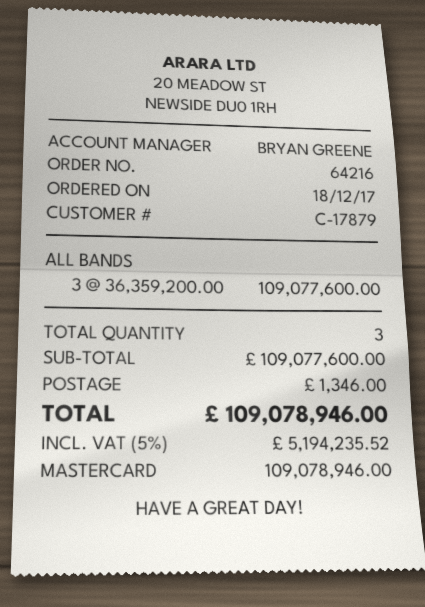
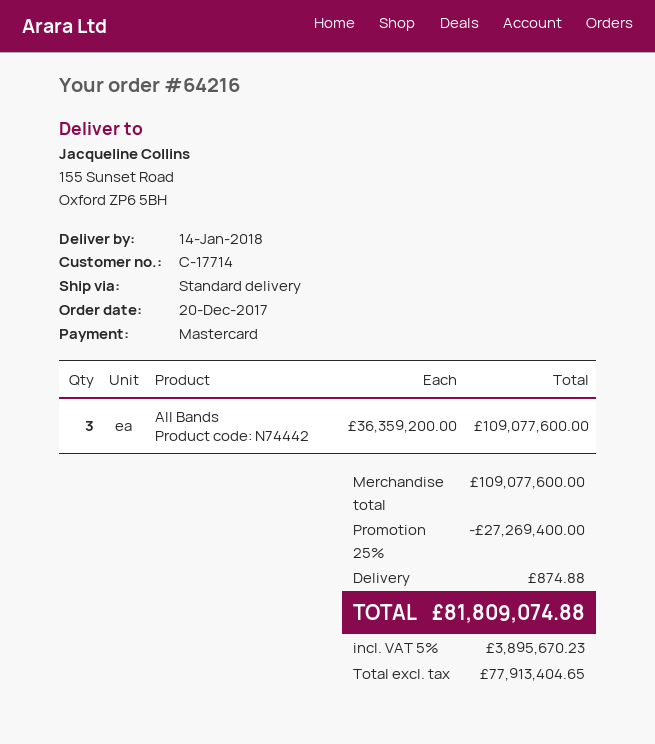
order date: 2017-12-18 -> 2017-12-20
customer number: C-17879 -> C-17714
discount: none -> 25% = 27269400.00
shipping: 1346.00 -> 874.88
tax: 5% = 5194235.52 -> 5% = 3895670.23
total: 109078946.00 -> 81809074.88

